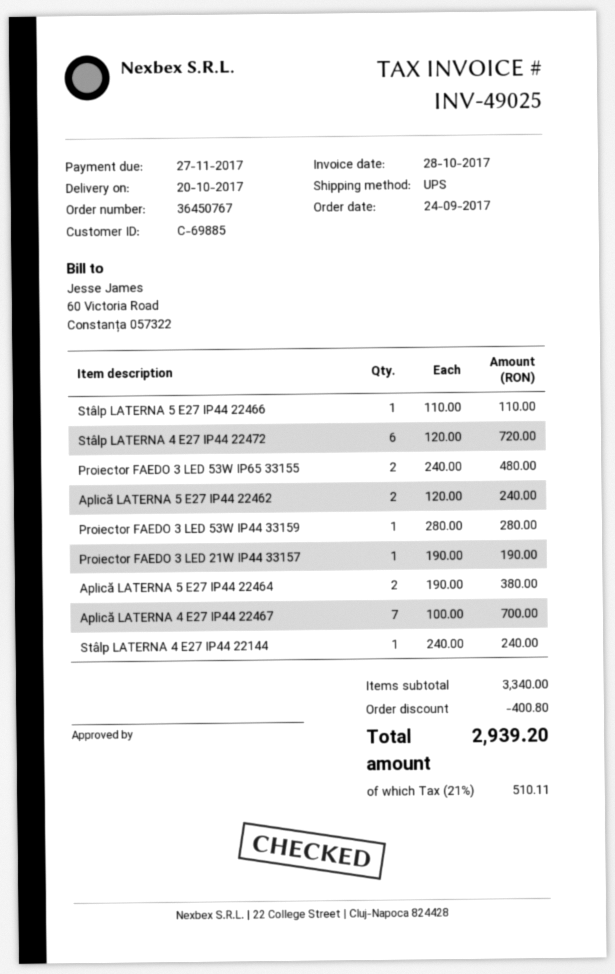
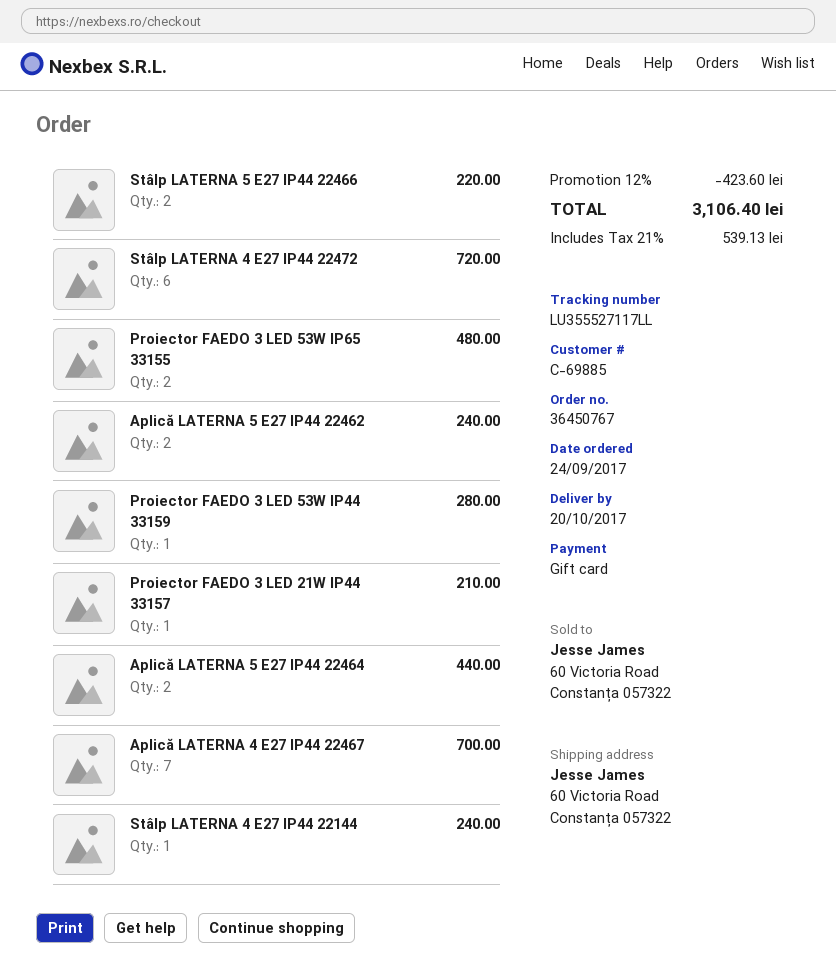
Stâlp LATERNA 5 E27 IP44 22466: 1 for 110.00 -> 2 for 220.00
Proiector FAEDO 3 LED 21W IP44 33157: 1 for 190.00 -> 1 for 210.00
Aplică LATERNA 5 E27 IP44 22464: 2 for 380.00 -> 2 for 440.00
discount: 400.80 -> 423.60
tax: 21% = 510.11 -> 21% = 539.13
total: 2939.20 -> 3106.40

